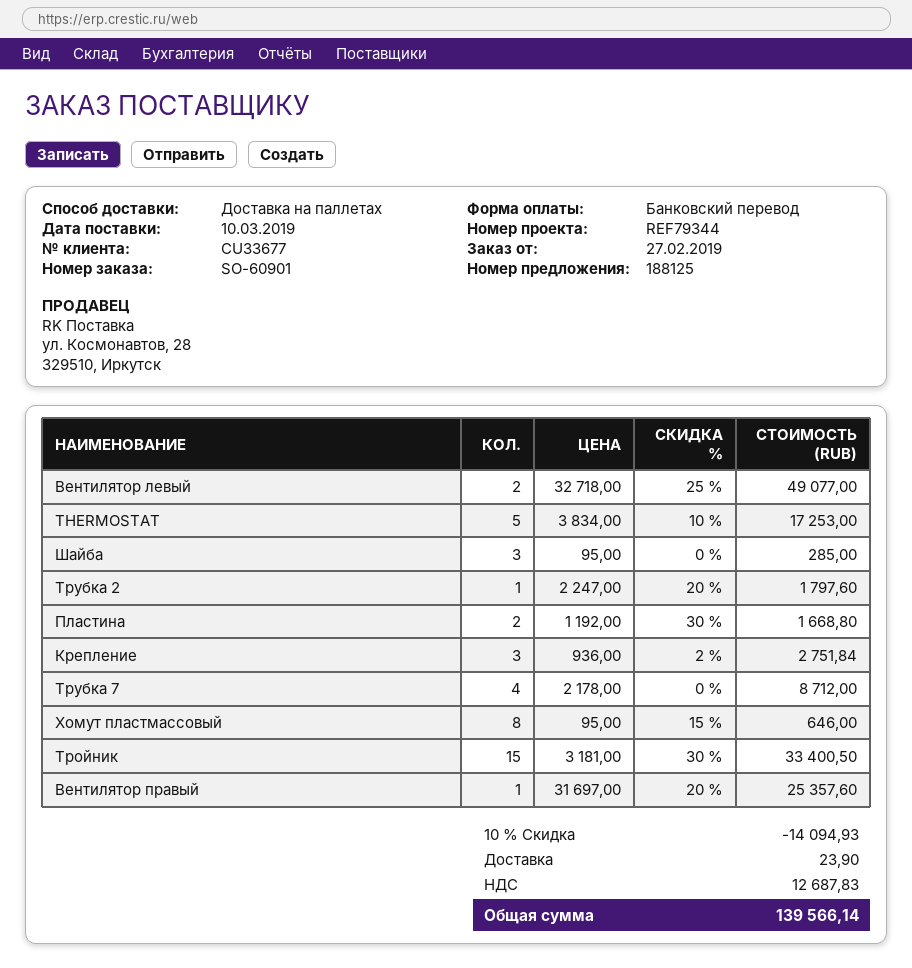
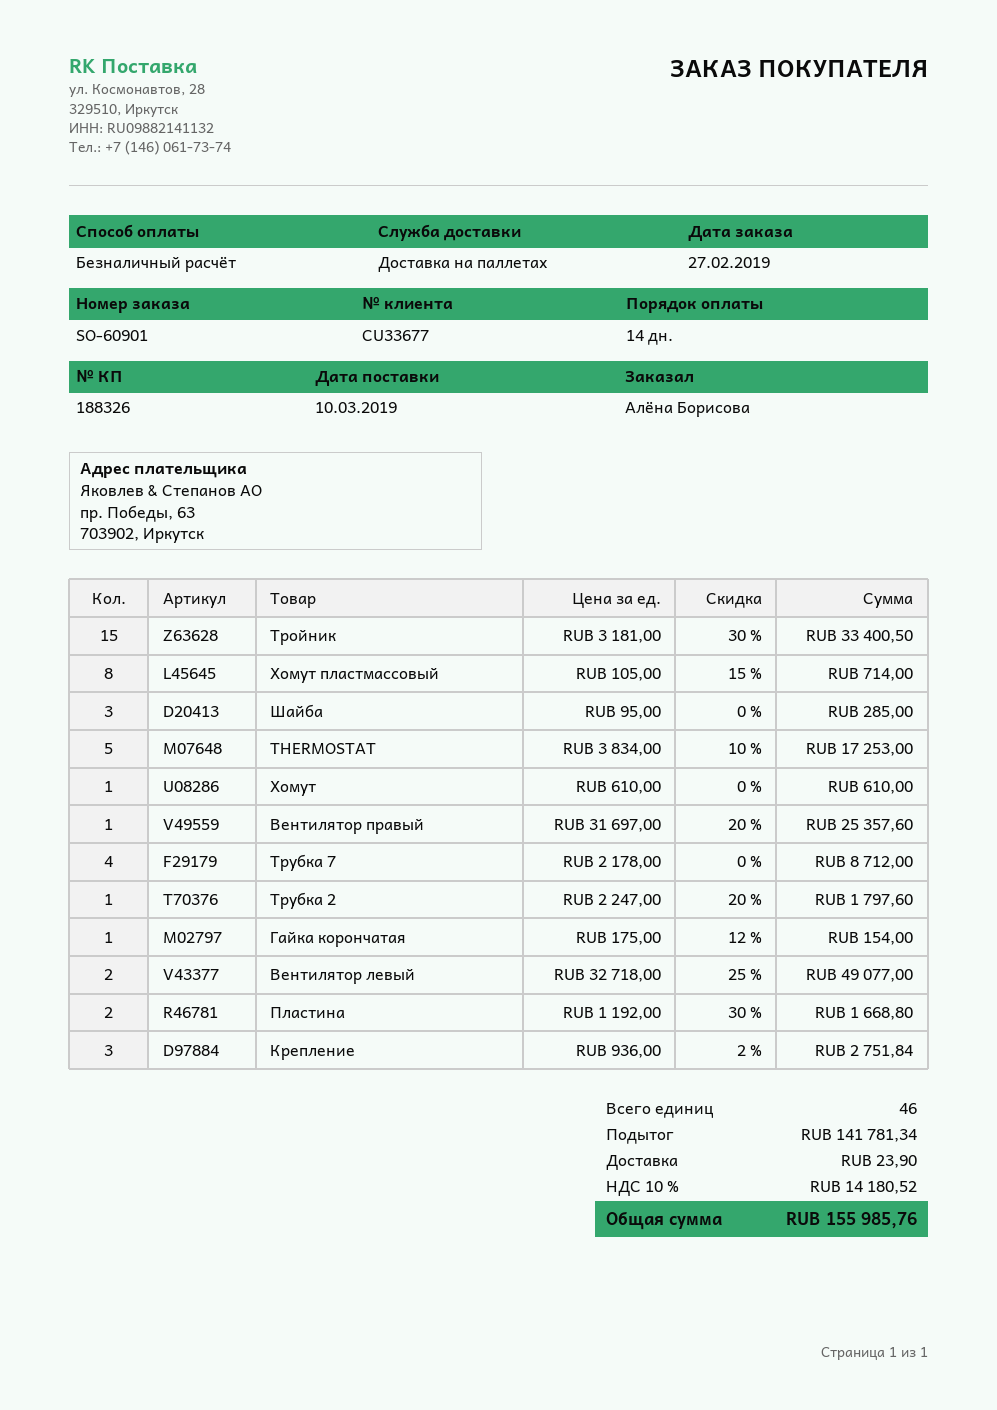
quote number: 188125 -> 188326
Хомут пластмассовый: 8 x 95.00 - 15% = 646.00 -> 8 x 105.00 - 15% = 714.00
Хомут: none -> 1 x 610.00 = 610.00
Гайка корончатая: none -> 1 x 175.00 - 12% = 154.00
discount: 10% = 14094.93 -> none
tax: 12687.83 -> 14180.52
total: 139566.14 -> 155985.76

